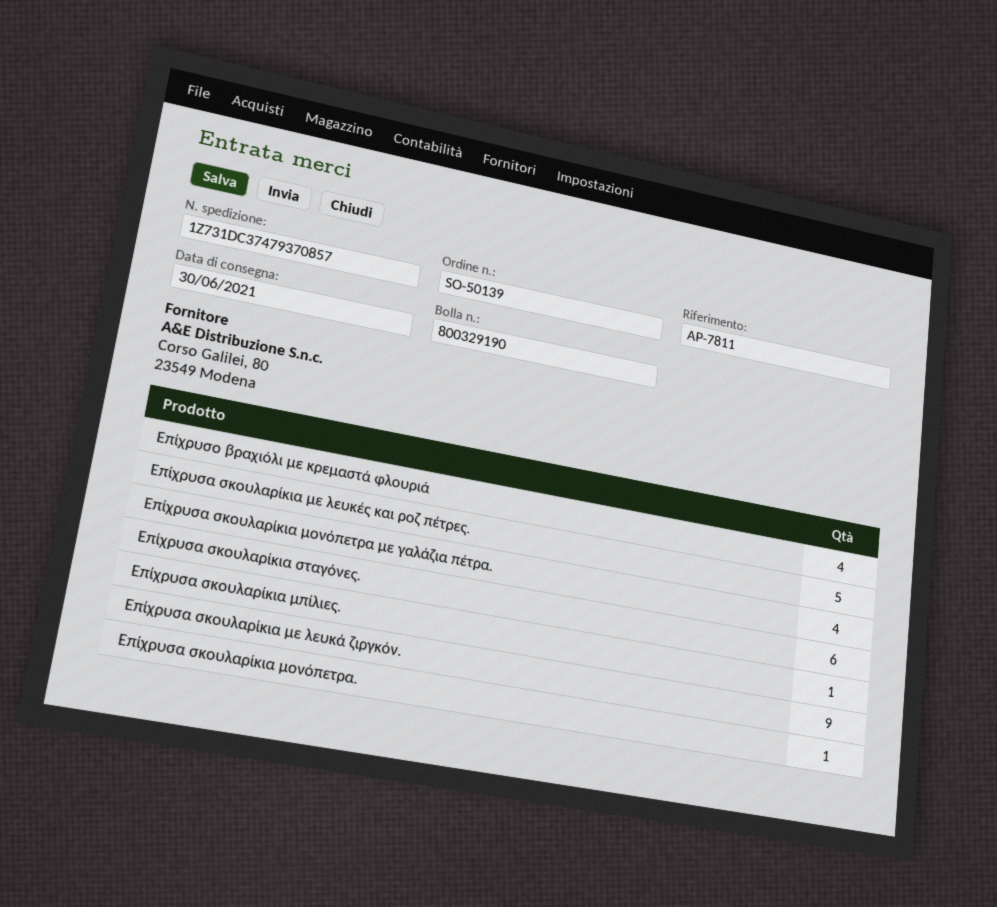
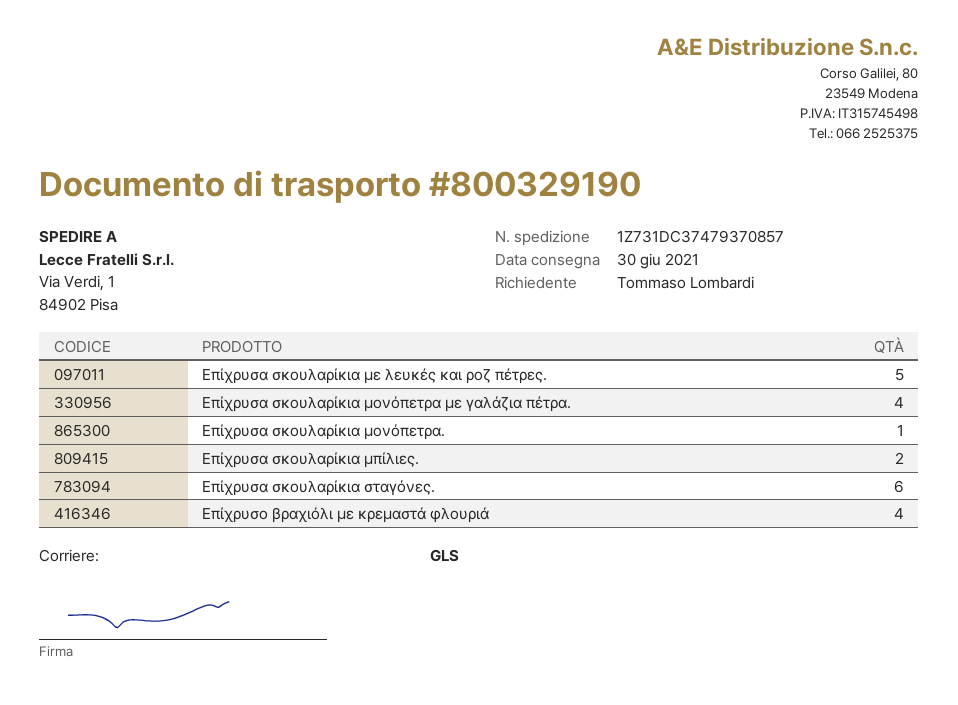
Επίχρυσα σκουλαρίκια μπίλιες.: 1 -> 2
Επίχρυσα σκουλαρίκια με λευκά ζιργκόν.: 9 -> none

